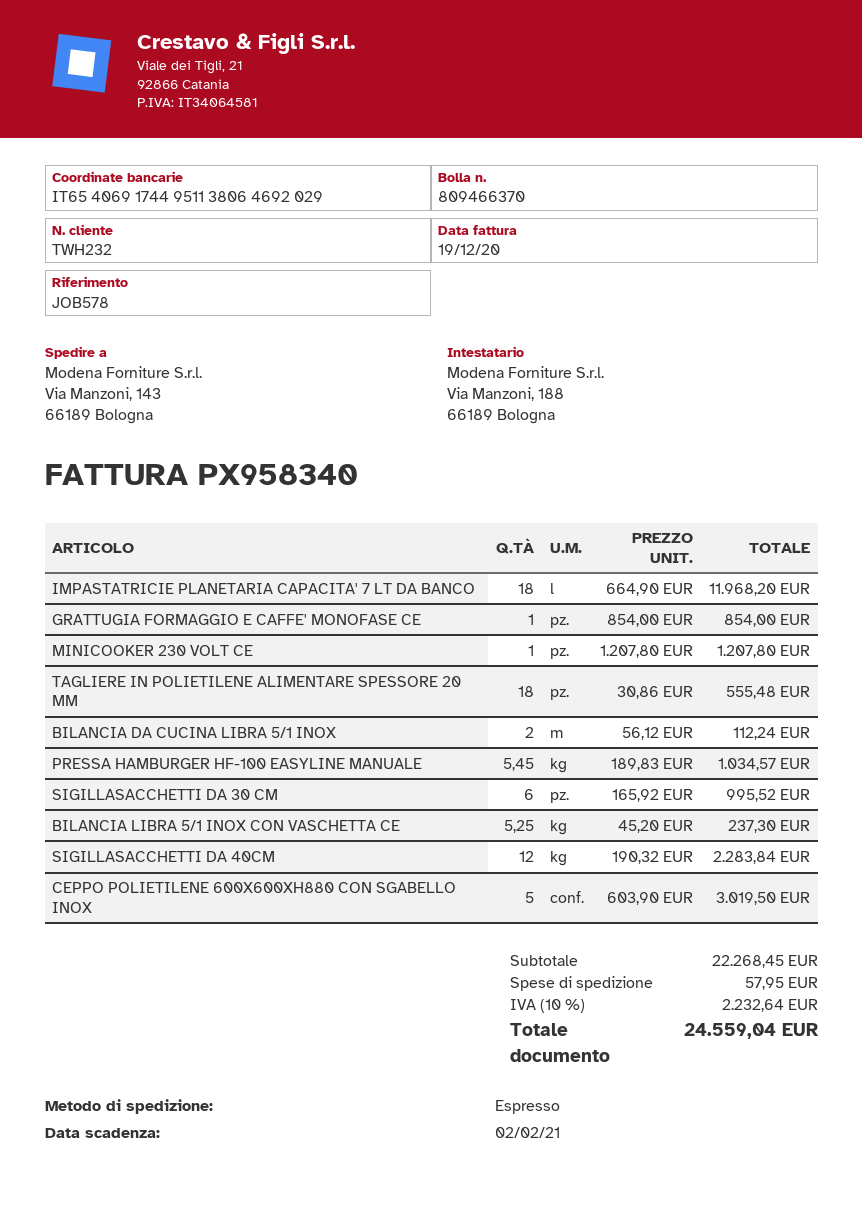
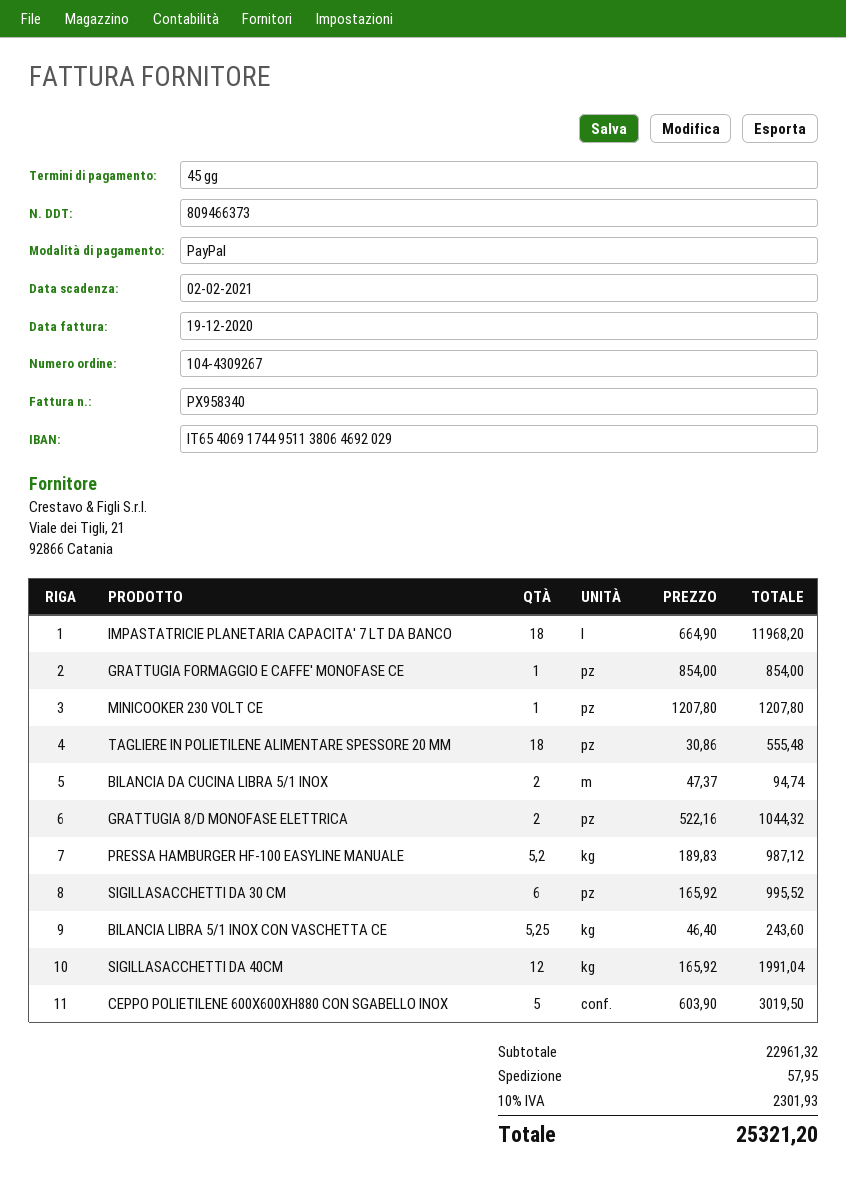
delivery note number: 809466370 -> 809466373
BILANCIA DA CUCINA LIBRA 5/1 INOX: 2 x 56.12 = 112.24 -> 2 x 47.37 = 94.74
PRESSA HAMBURGER HF-100 EASYLINE MANUALE: 5.45 x 189.83 = 1034.57 -> 5.2 x 189.83 = 987.12
BILANCIA LIBRA 5/1 INOX CON VASCHETTA CE: 5.25 x 45.20 = 237.30 -> 5.25 x 46.40 = 243.60
SIGILLASACCHETTI DA 40CM: 12 x 190.32 = 2283.84 -> 12 x 165.92 = 1991.04
GRATTUGIA 8/D MONOFASE ELETTRICA: none -> 2 x 522.16 = 1044.32
subtotal: 22268.45 -> 22961.32
tax: 10% = 2232.64 -> 10% = 2301.93
total: 24559.04 -> 25321.20

